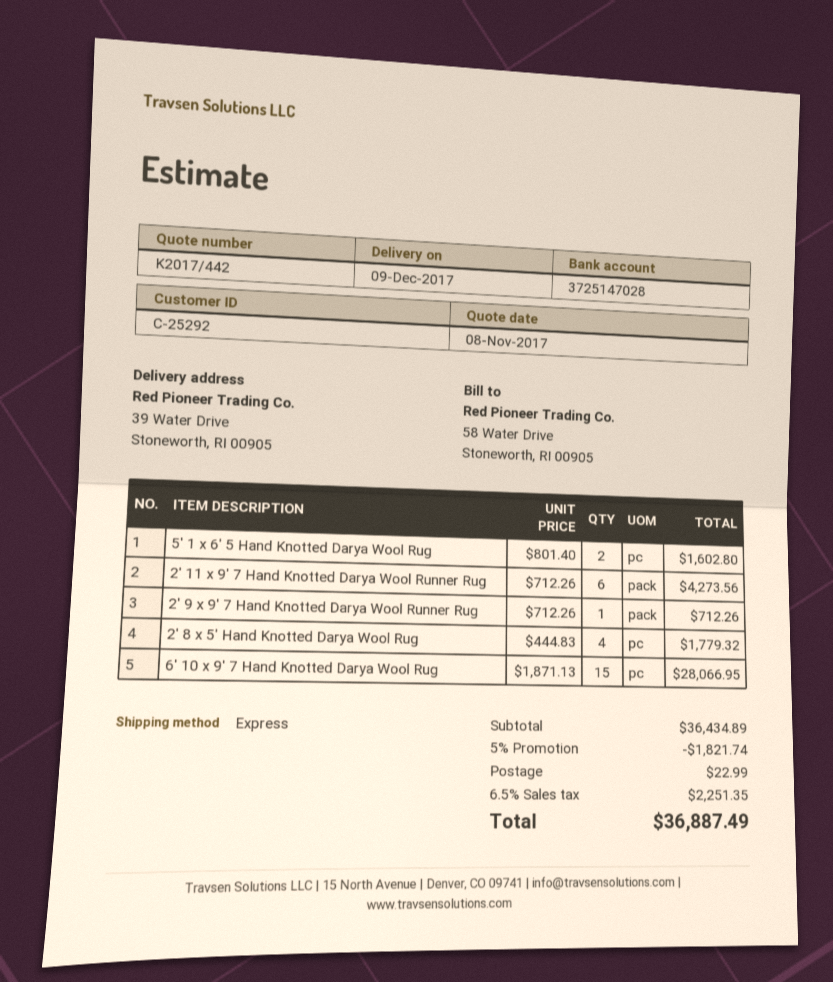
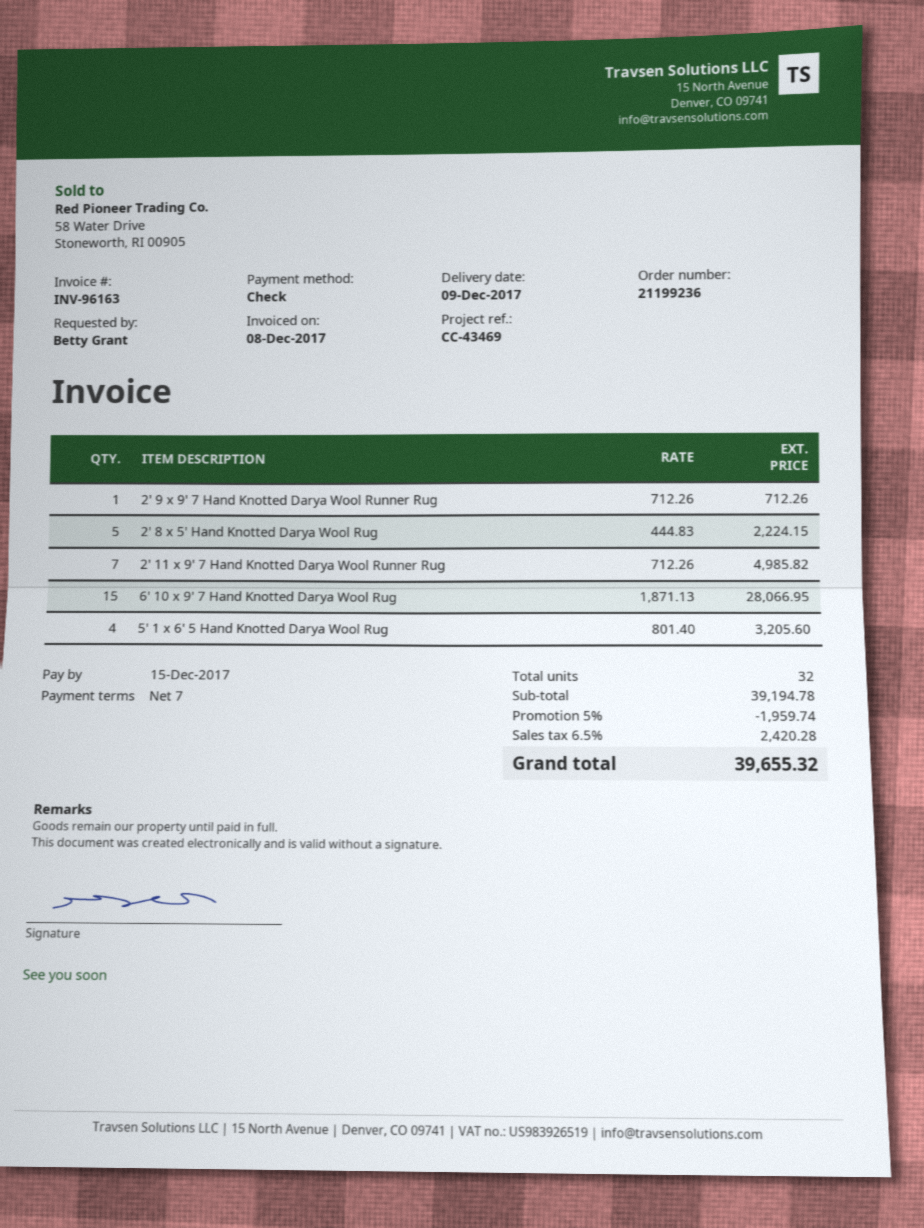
5' 1 x 6' 5 Hand Knotted Darya Wool Rug: 2 x 801.40 = 1602.80 -> 4 x 801.40 = 3205.60
2' 11 x 9' 7 Hand Knotted Darya Wool Runner Rug: 6 x 712.26 = 4273.56 -> 7 x 712.26 = 4985.82
2' 8 x 5' Hand Knotted Darya Wool Rug: 4 x 444.83 = 1779.32 -> 5 x 444.83 = 2224.15
subtotal: 36434.89 -> 39194.78
discount: 5% = 1821.74 -> 5% = 1959.74
shipping: 22.99 -> none
tax: 6.5% = 2251.35 -> 6.5% = 2420.28
total: 36887.49 -> 39655.32

